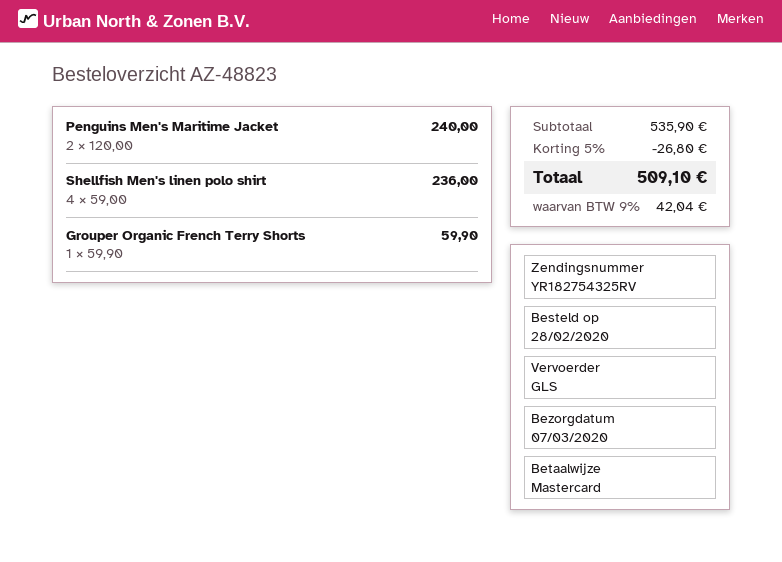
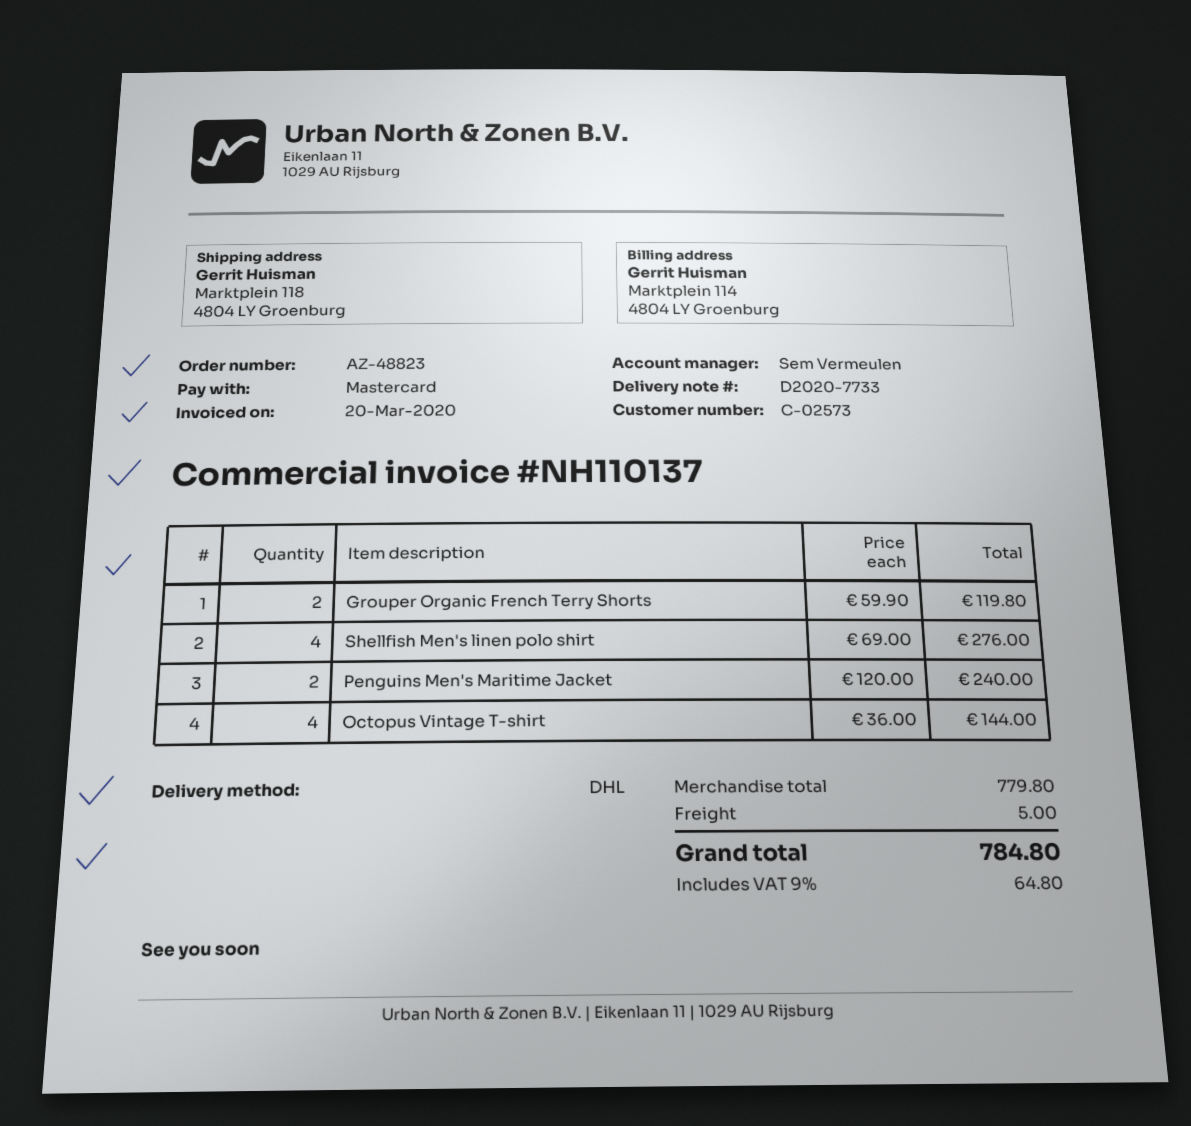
shipping method: GLS -> DHL
Shellfish Men's linen polo shirt: 4 x 59.00 = 236.00 -> 4 x 69.00 = 276.00
Grouper Organic French Terry Shorts: 1 x 59.90 = 59.90 -> 2 x 59.90 = 119.80
Octopus Vintage T-shirt: none -> 4 x 36.00 = 144.00
subtotal: 535.90 -> 779.80
discount: 5% = 26.80 -> none
shipping: none -> 5.00
tax: 9% = 42.04 -> 9% = 64.80
total: 509.10 -> 784.80

